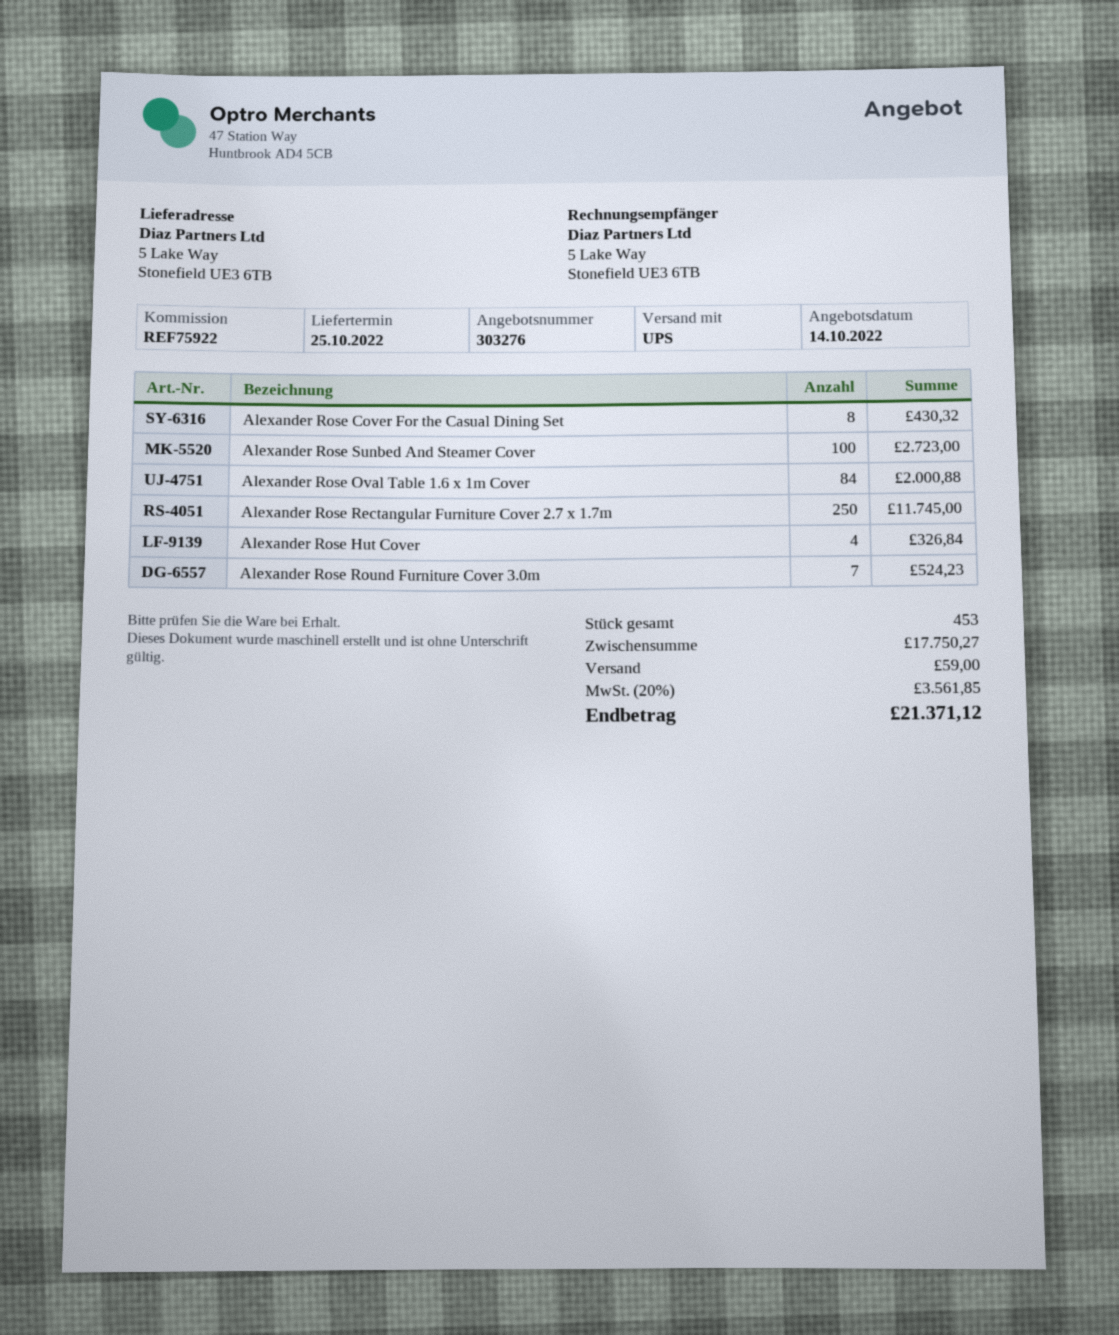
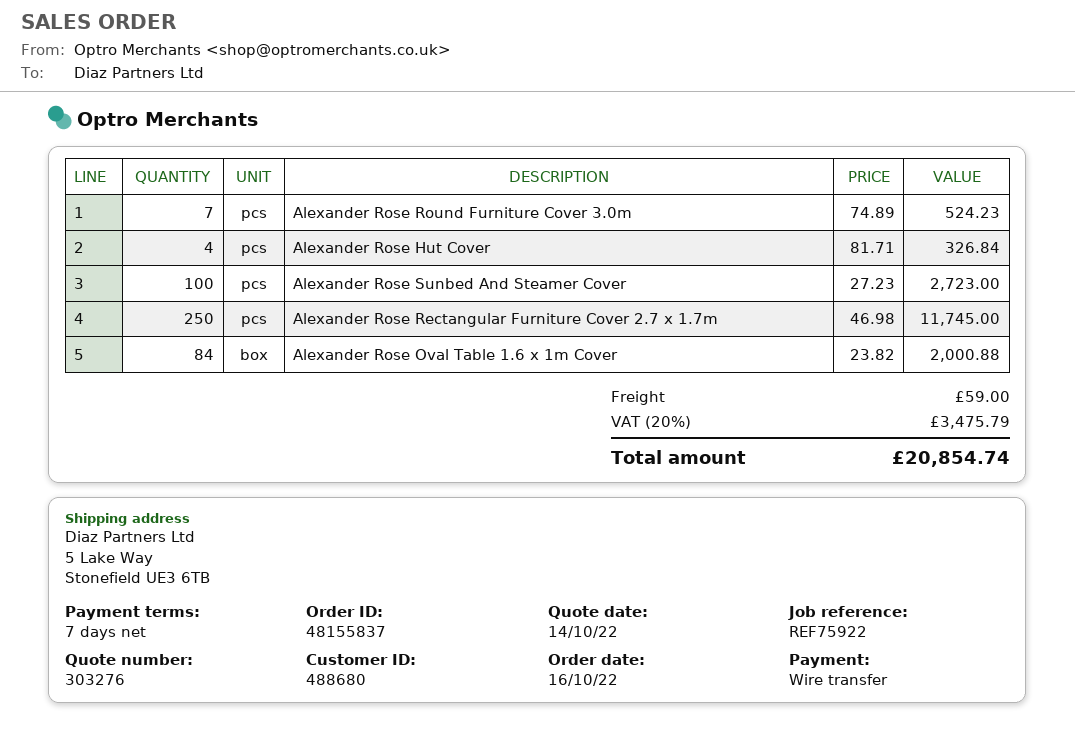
Alexander Rose Cover For the Casual Dining Set: 8 for 430.32 -> none
tax: 20% = 3561.85 -> 20% = 3475.79
total: 21371.12 -> 20854.74

